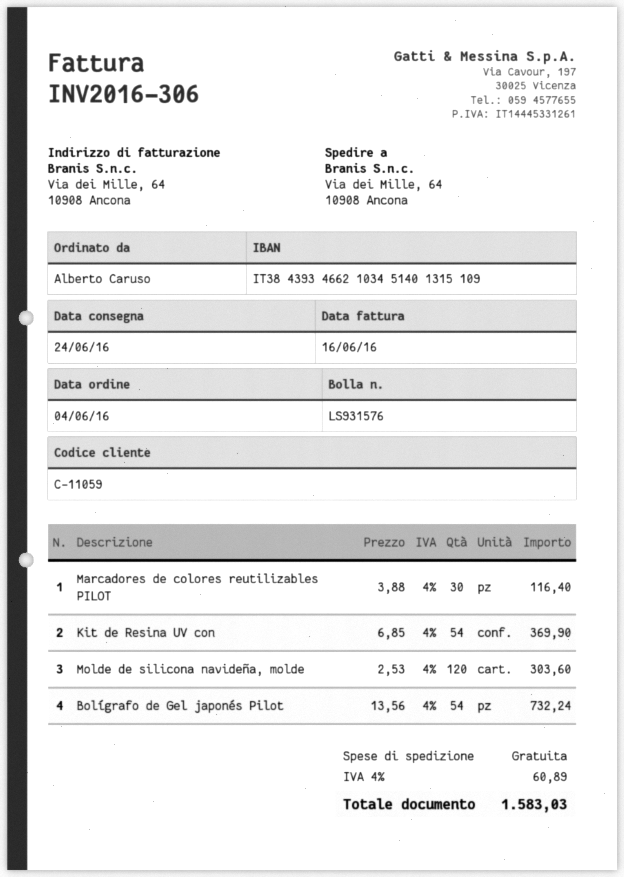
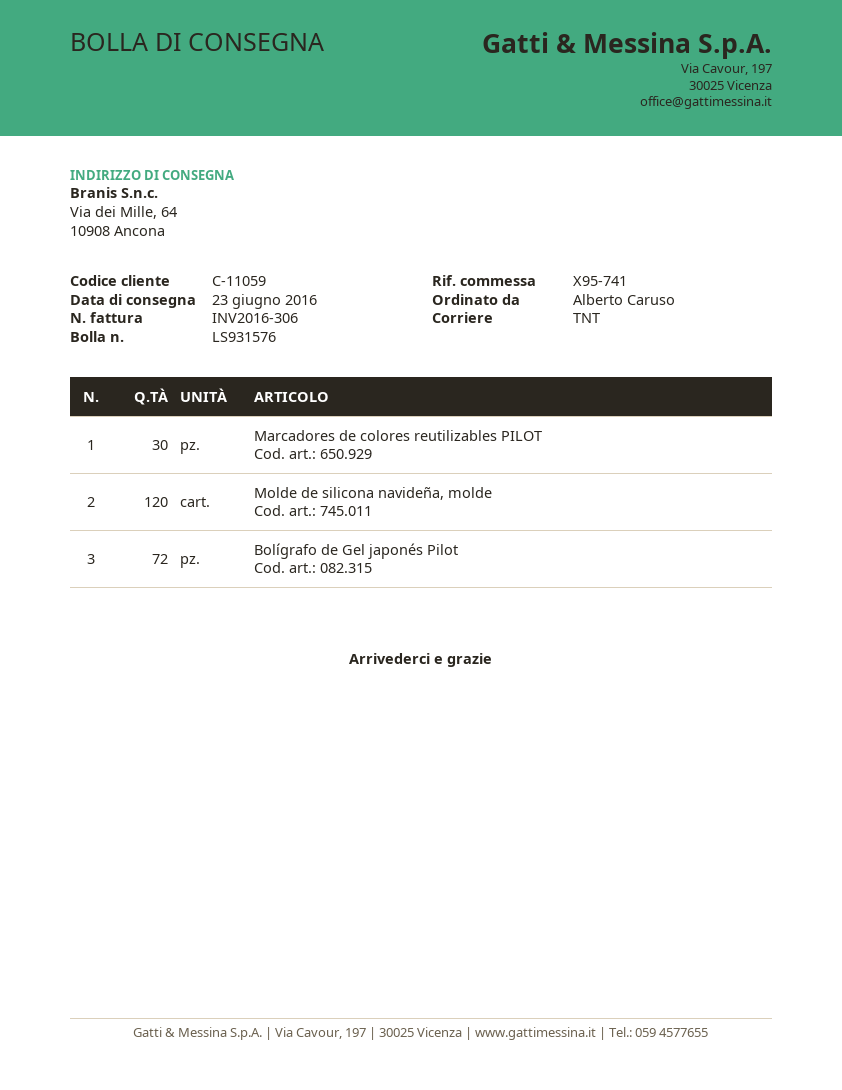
delivery date: 2016-06-24 -> 2016-06-23
Kit de Resina UV con: 54 -> none
Bolígrafo de Gel japonés Pilot: 54 -> 72

